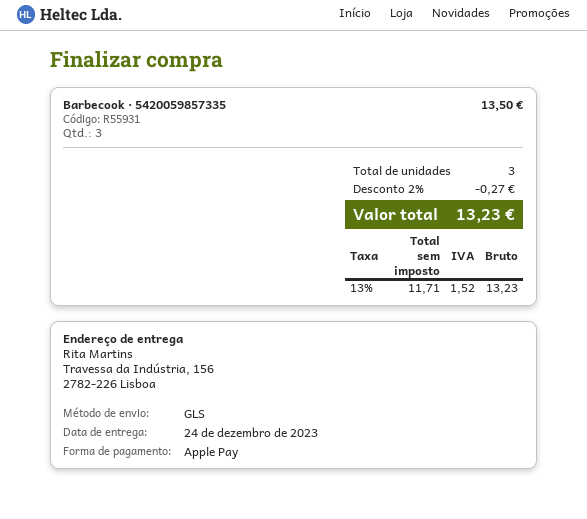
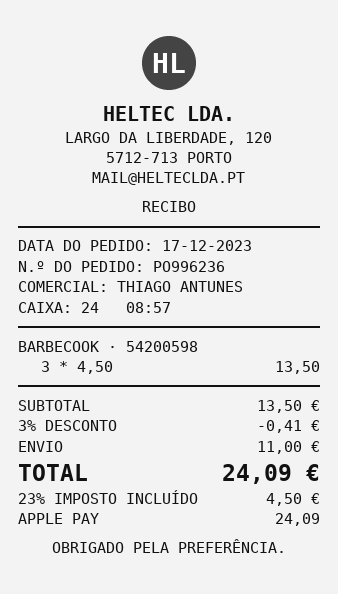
discount: 2% = 0.27 -> 3% = 0.41
shipping: none -> 11.00
tax: 13% = 1.52 -> 23% = 4.50
total: 13.23 -> 24.09

